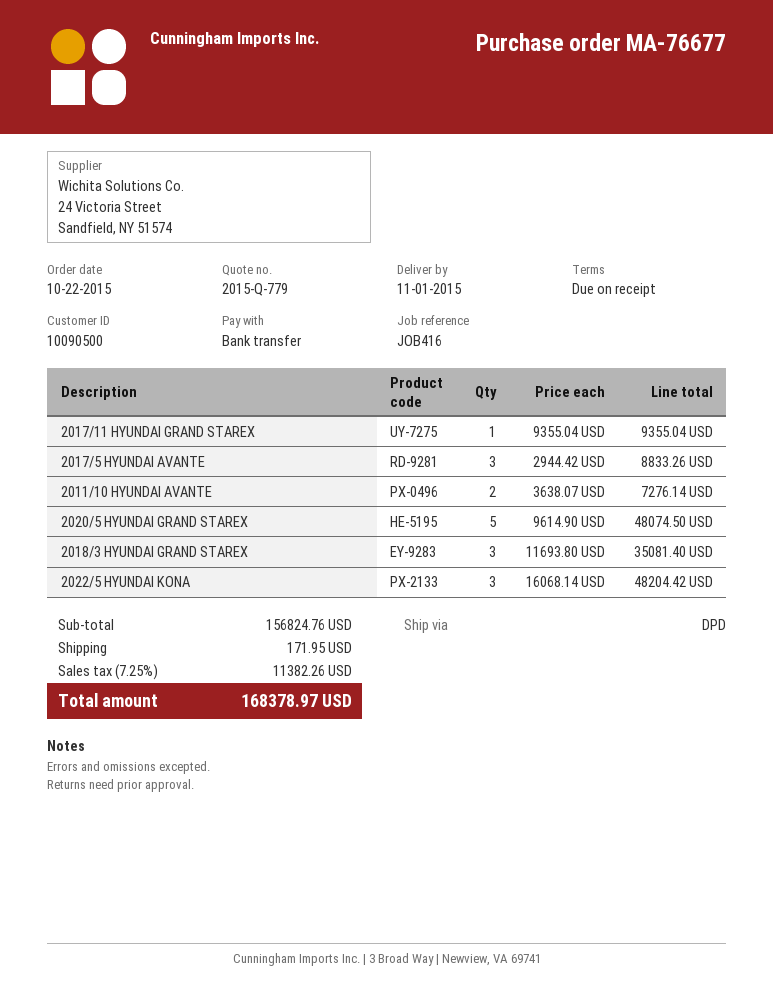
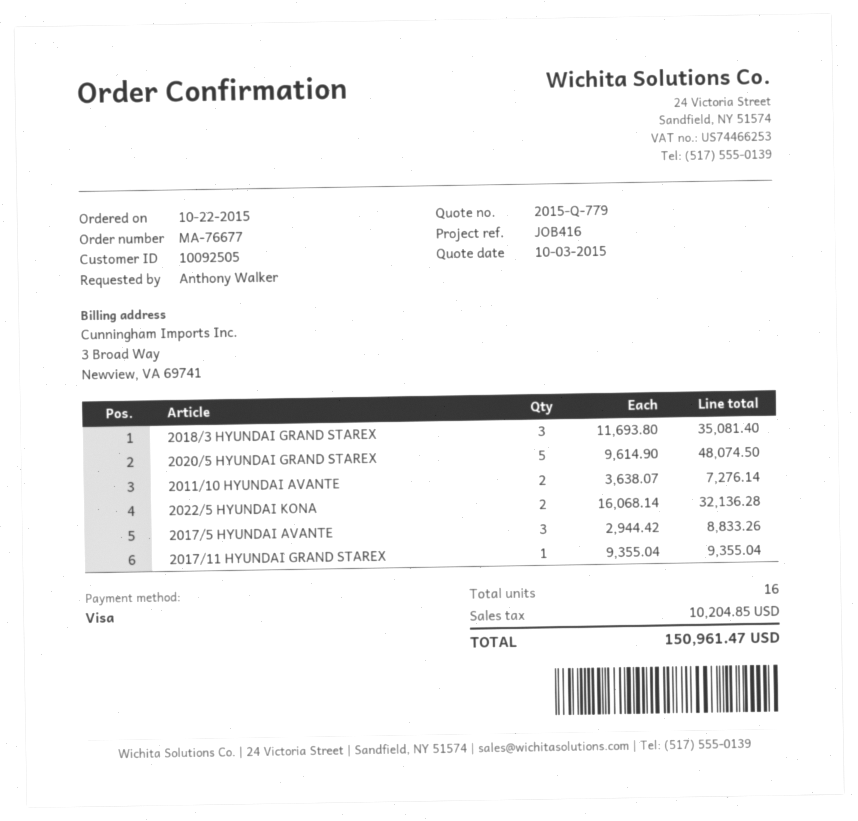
customer number: 10090500 -> 10092505
payment method: bank transfer -> Visa
2022/5 HYUNDAI KONA: 3 x 16068.14 = 48204.42 -> 2 x 16068.14 = 32136.28
shipping: 171.95 -> none
tax: 11382.26 -> 10204.85
total: 168378.97 -> 150961.47

